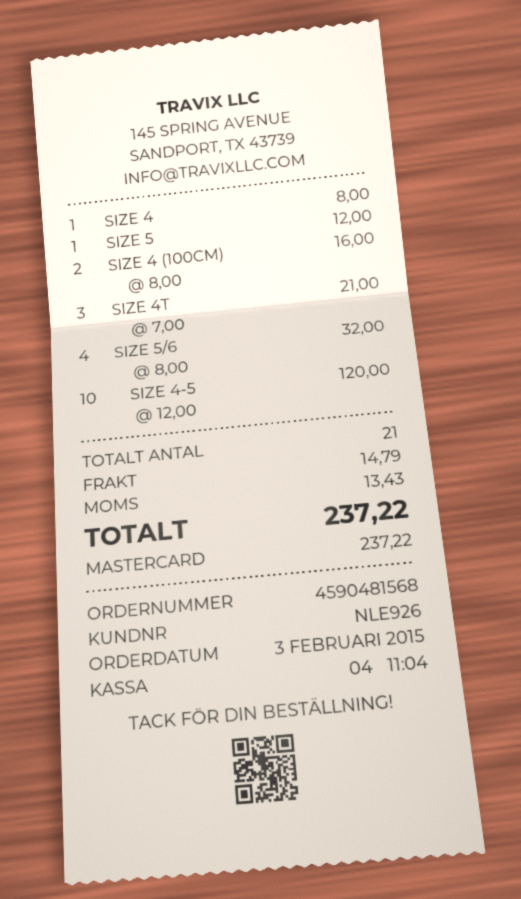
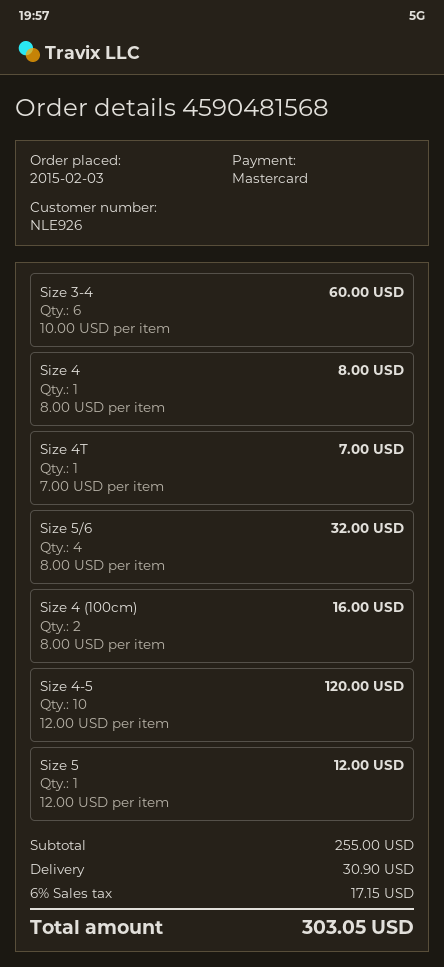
SIZE 4T: 3 x 7.00 = 21.00 -> 1 x 7.00 = 7.00
Size 3-4: none -> 6 x 10.00 = 60.00
shipping: 14.79 -> 30.90
tax: 13.43 -> 17.15
total: 237.22 -> 303.05

